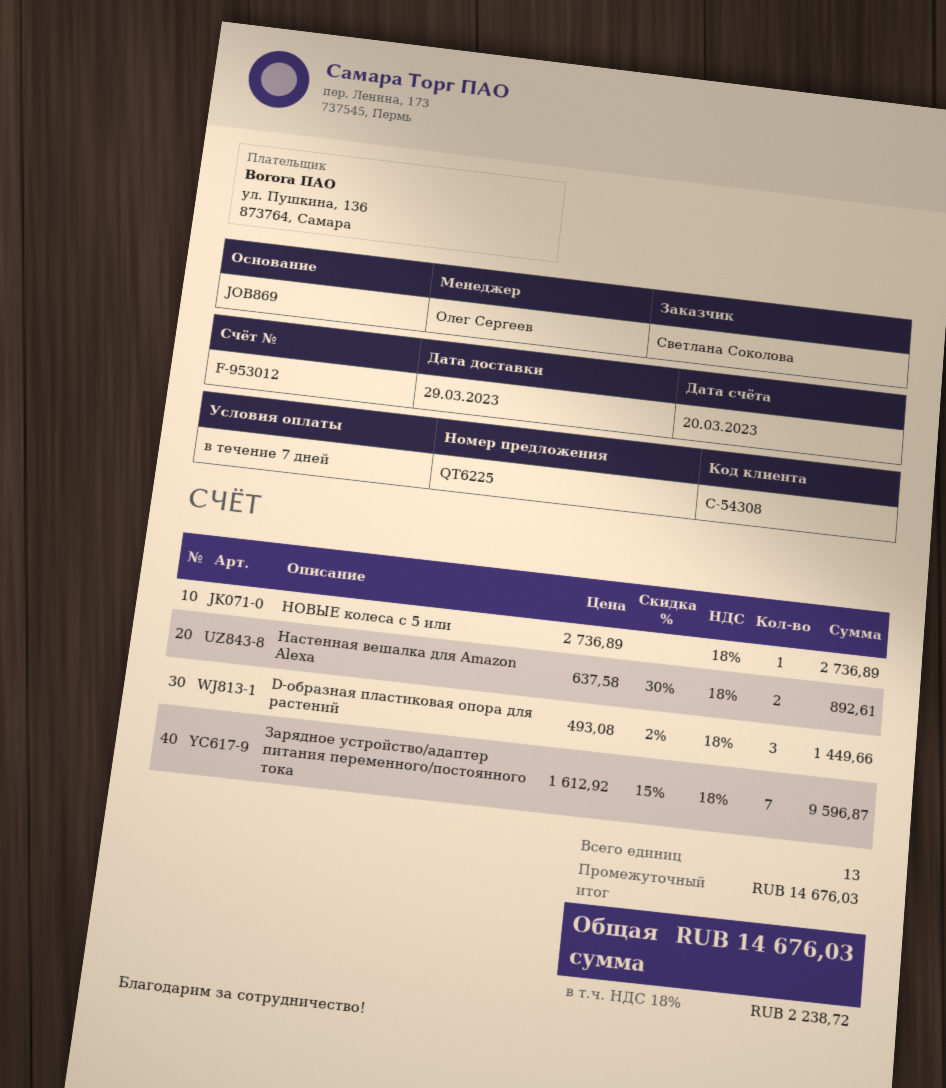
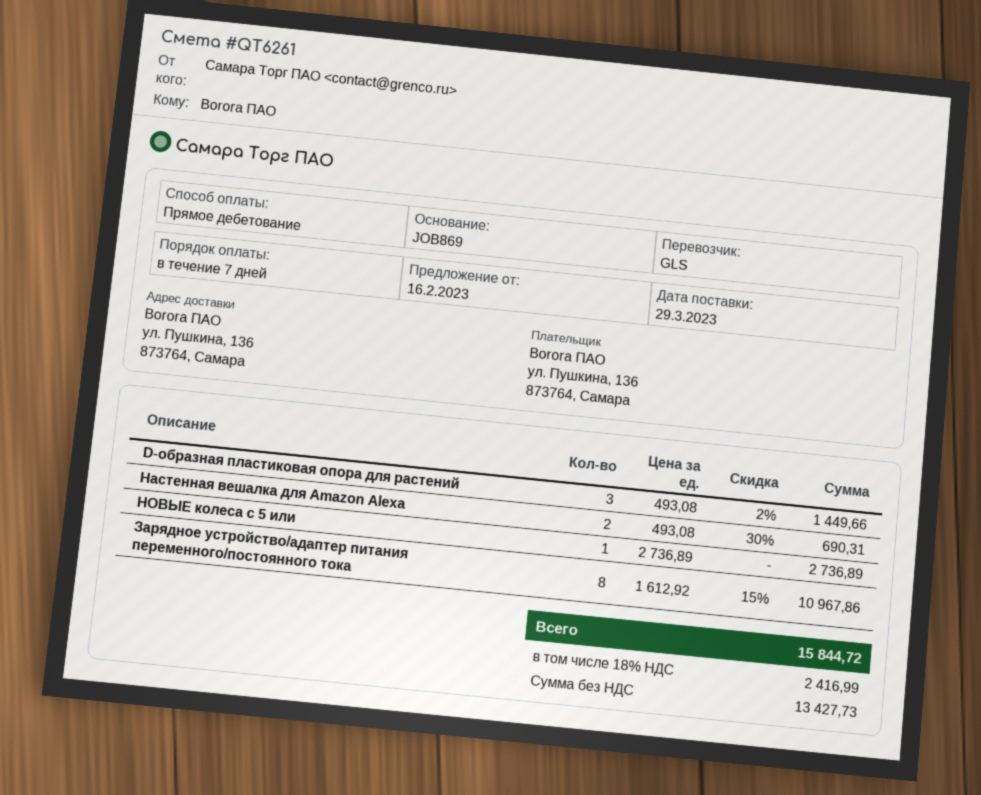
quote number: QT6225 -> QT6261
Настенная вешалка для Amazon Alexa: 2 x 637.58 - 30% = 892.61 -> 2 x 493.08 - 30% = 690.31
Зарядное устройство/адаптер питания переменного/постоянного тока: 7 x 1612.92 - 15% = 9596.87 -> 8 x 1612.92 - 15% = 10967.86
tax: 18% = 2238.72 -> 18% = 2416.99
total: 14676.03 -> 15844.72

